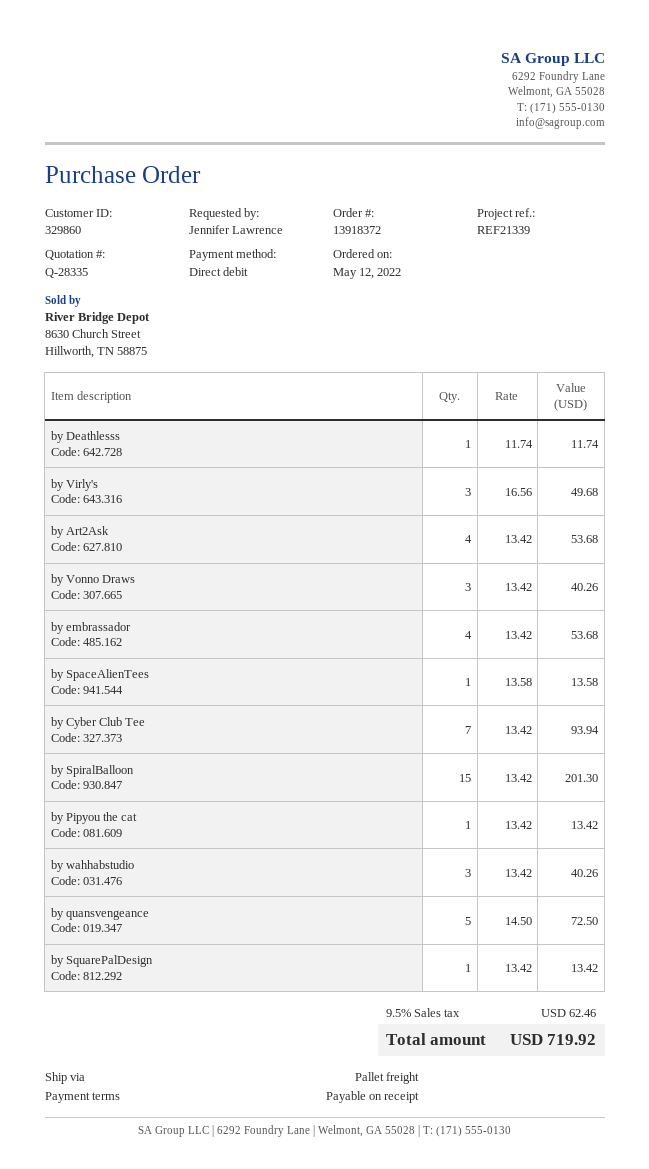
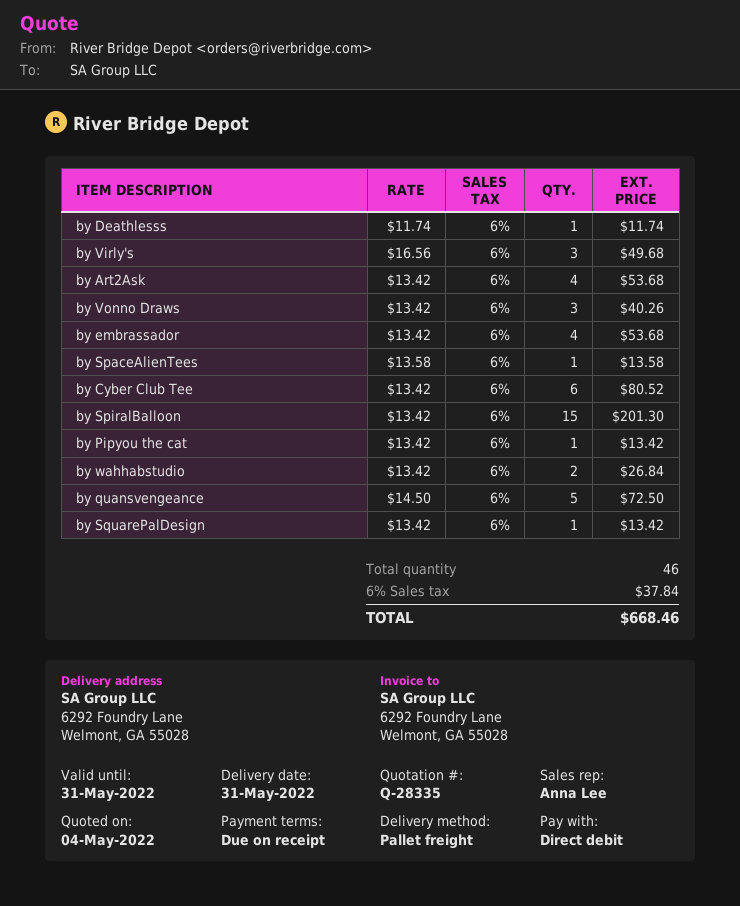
by Cyber Club Tee: 7 x 13.42 = 93.94 -> 6 x 13.42 = 80.52
by wahhabstudio: 3 x 13.42 = 40.26 -> 2 x 13.42 = 26.84
tax: 9.5% = 62.46 -> 6% = 37.84
total: 719.92 -> 668.46

